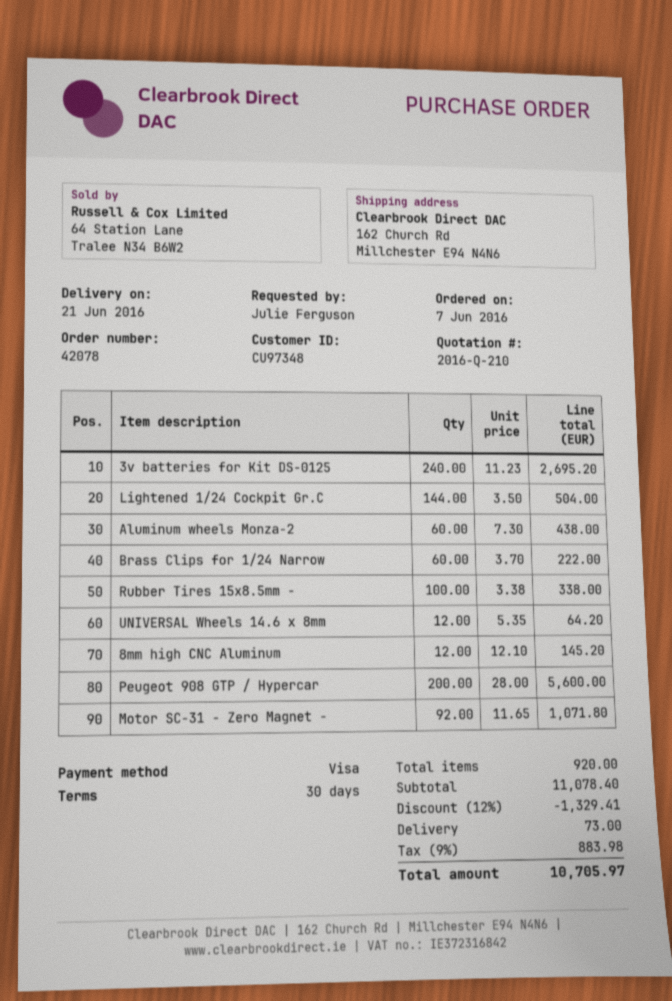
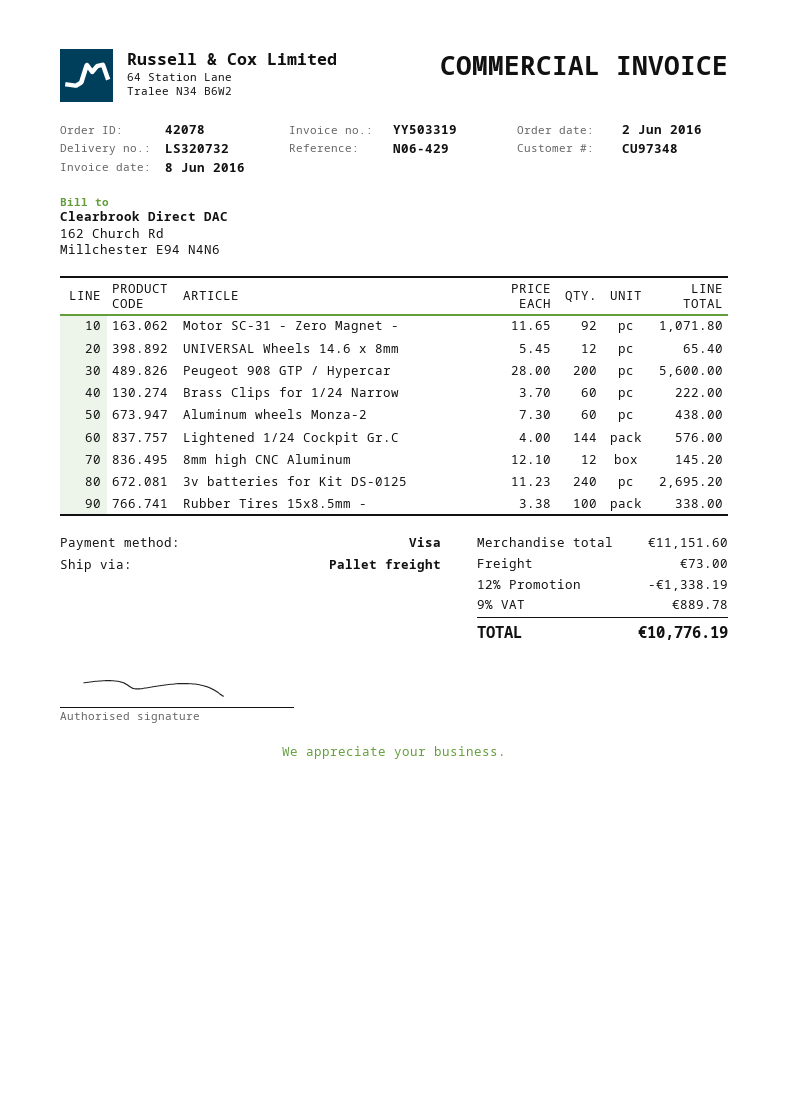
order date: 2016-06-07 -> 2016-06-02
Lightened 1/24 Cockpit Gr.C: 144 x 3.50 = 504.00 -> 144 x 4.00 = 576.00
UNIVERSAL Wheels 14.6 x 8mm: 12 x 5.35 = 64.20 -> 12 x 5.45 = 65.40
subtotal: 11078.40 -> 11151.60
discount: 12% = 1329.41 -> 12% = 1338.19
tax: 9% = 883.98 -> 9% = 889.78
total: 10705.97 -> 10776.19

